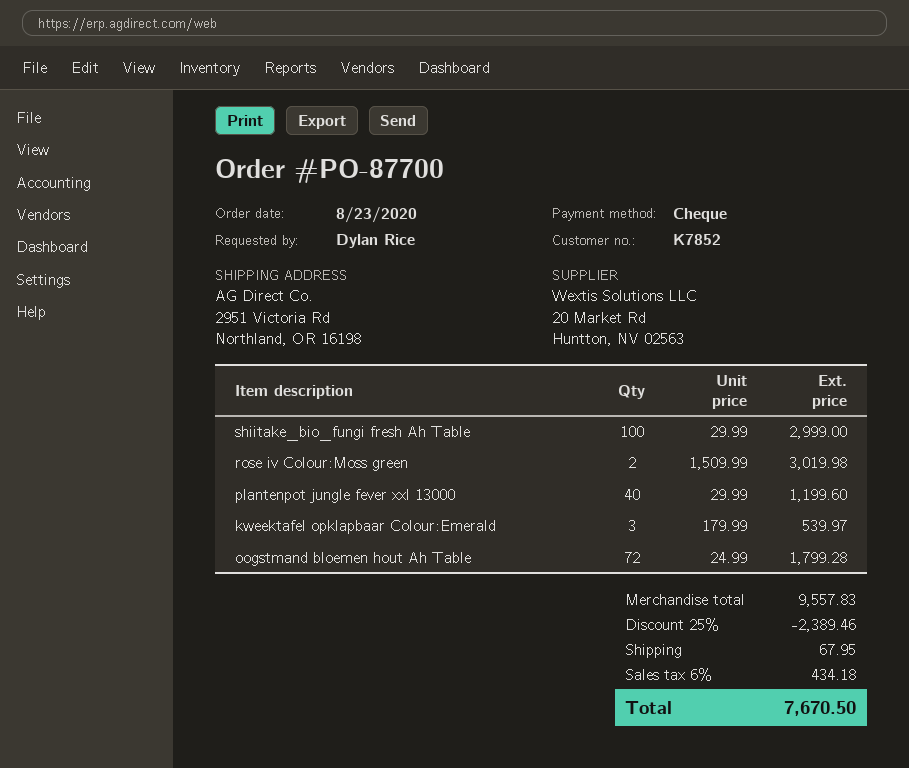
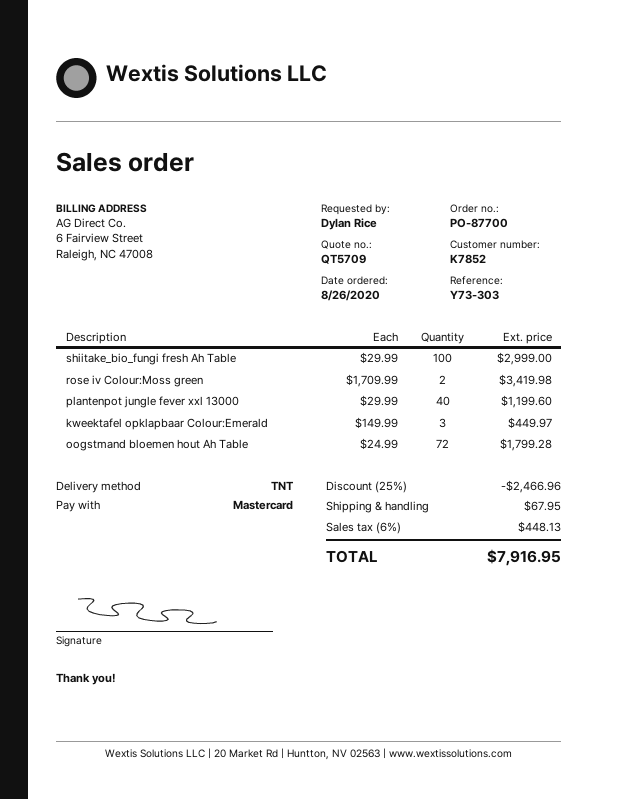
order date: 2020-08-23 -> 2020-08-26
payment method: cheque -> Mastercard
rose iv Colour:Moss green: 2 x 1509.99 = 3019.98 -> 2 x 1709.99 = 3419.98
kweektafel opklapbaar Colour:Emerald: 3 x 179.99 = 539.97 -> 3 x 149.99 = 449.97
discount: 25% = 2389.46 -> 25% = 2466.96
tax: 6% = 434.18 -> 6% = 448.13
total: 7670.50 -> 7916.95

